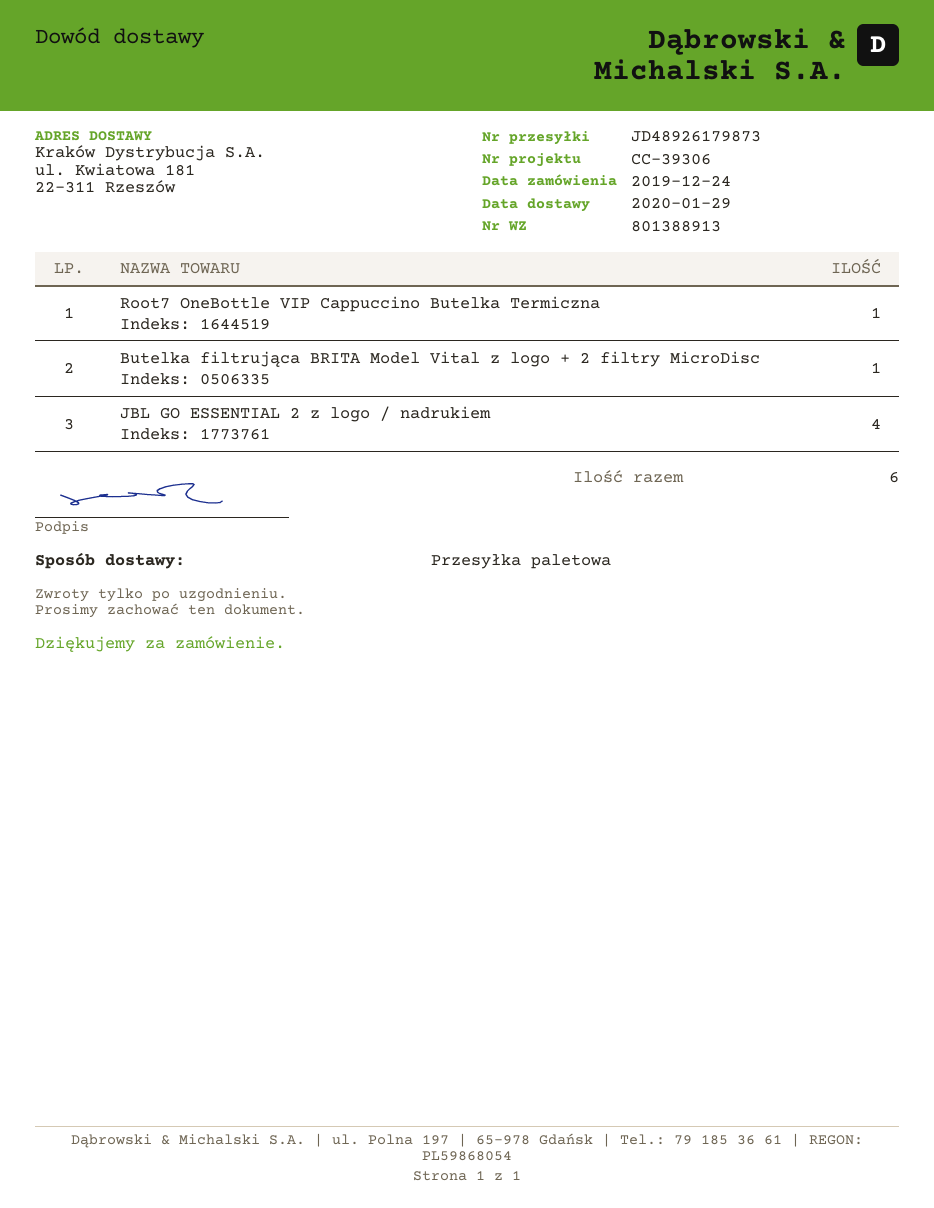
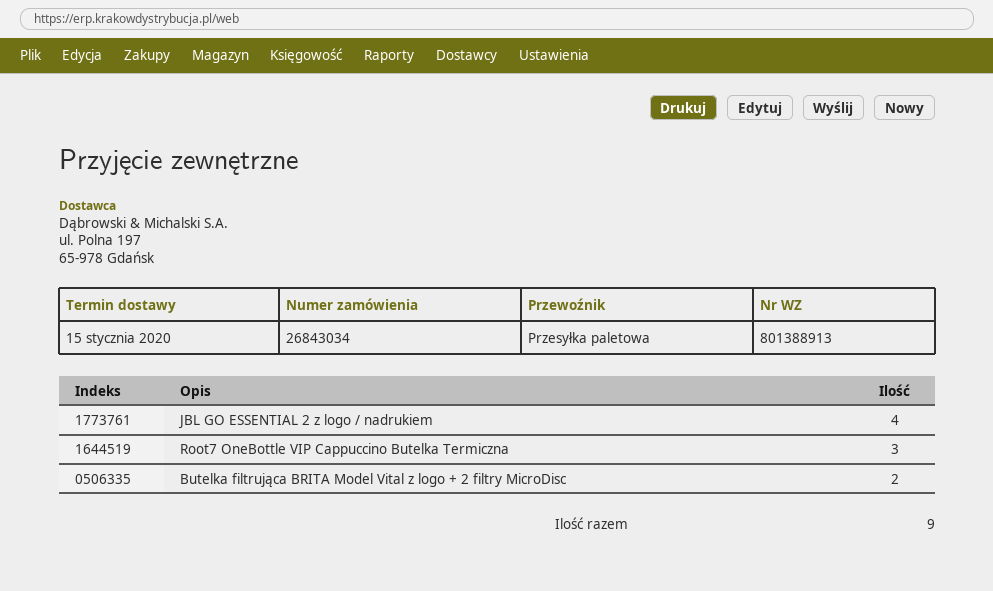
delivery date: 2020-01-29 -> 2020-01-15
Root7 OneBottle VIP Cappuccino Butelka Termiczna: 1 -> 3
Butelka filtrująca BRITA Model Vital z logo + 2 filtry MicroDisc: 1 -> 2
total quantity: 6 -> 9

